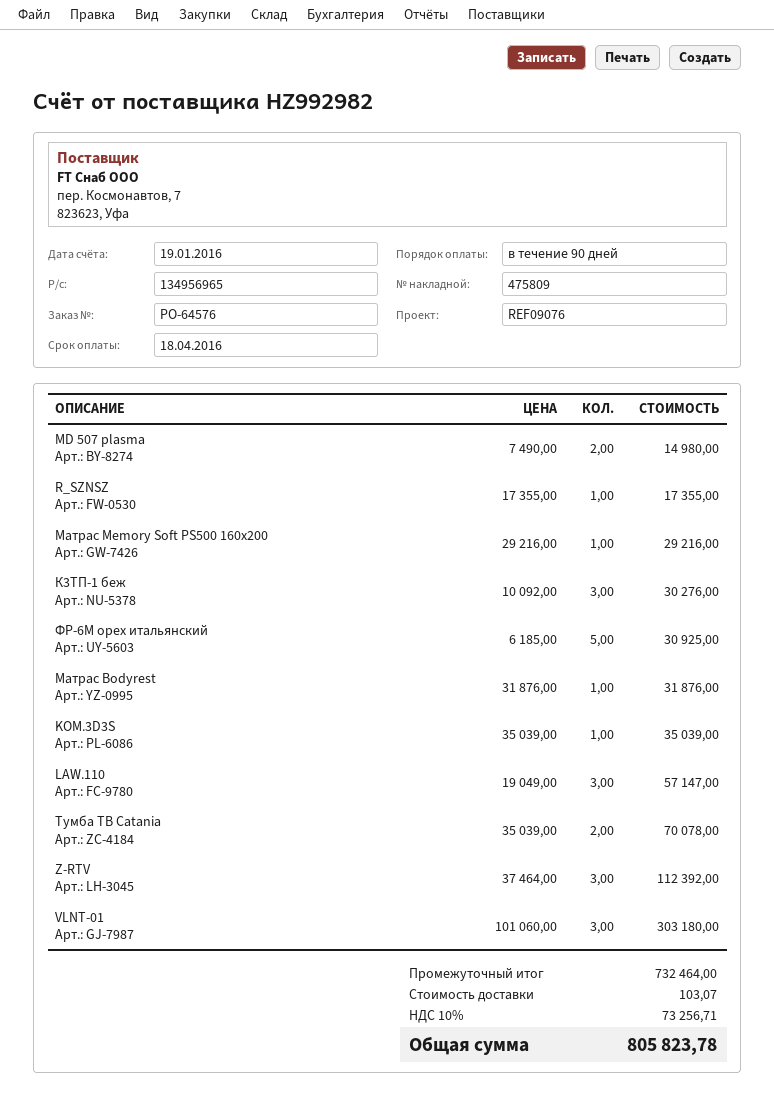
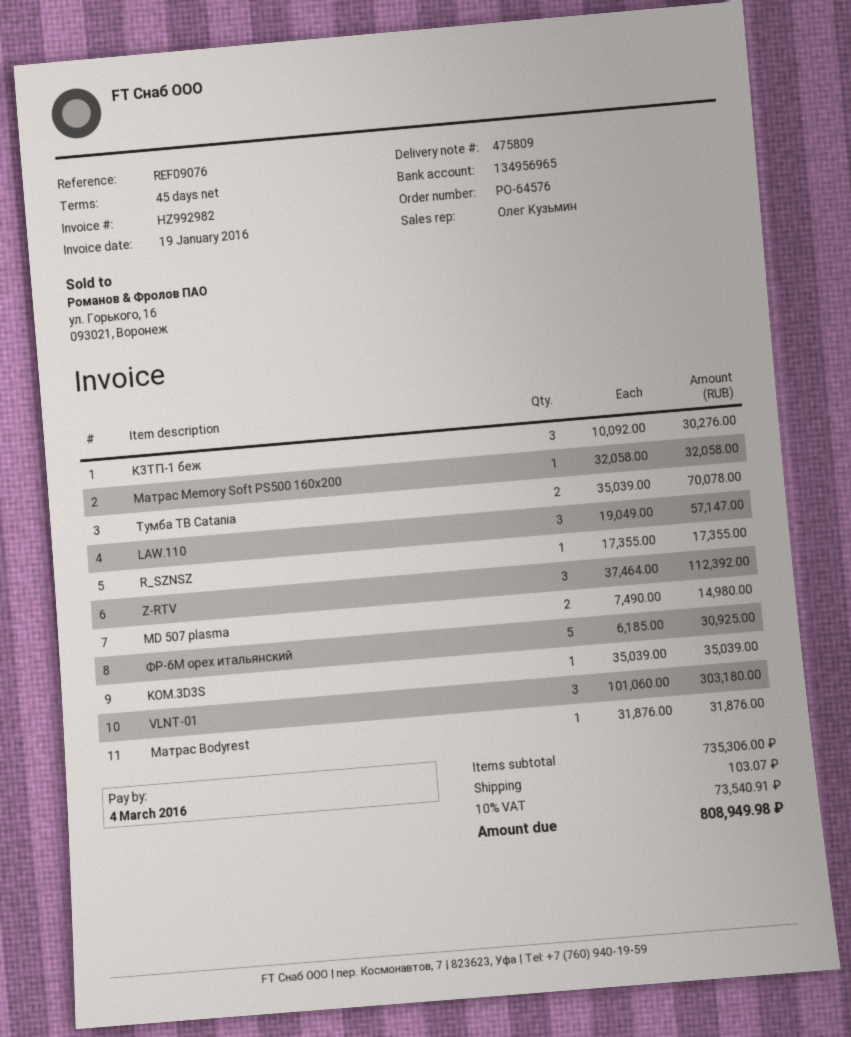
payment terms: 90 days -> 45 days
due date: 2016-04-18 -> 2016-03-04
Матрас Memory Soft PS500 160х200: 1 x 29216.00 = 29216.00 -> 1 x 32058.00 = 32058.00
subtotal: 732464.00 -> 735306.00
tax: 10% = 73256.71 -> 10% = 73540.91
total: 805823.78 -> 808949.98

